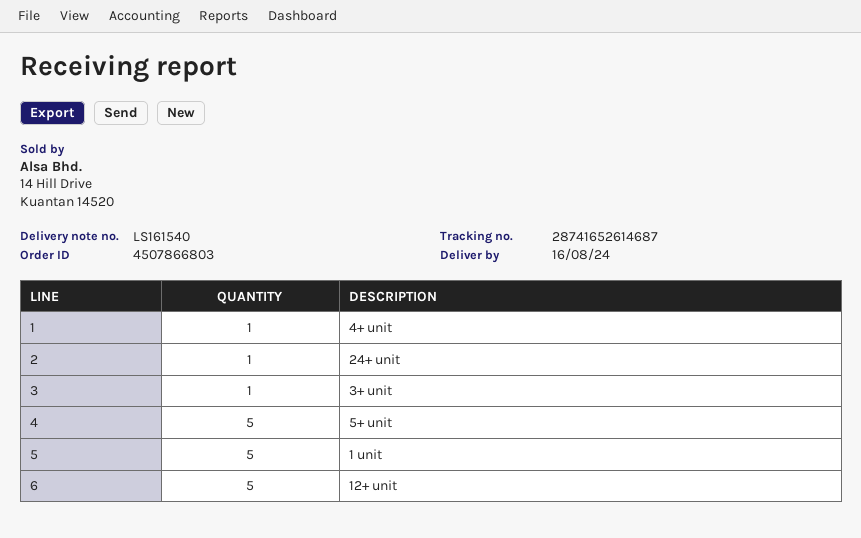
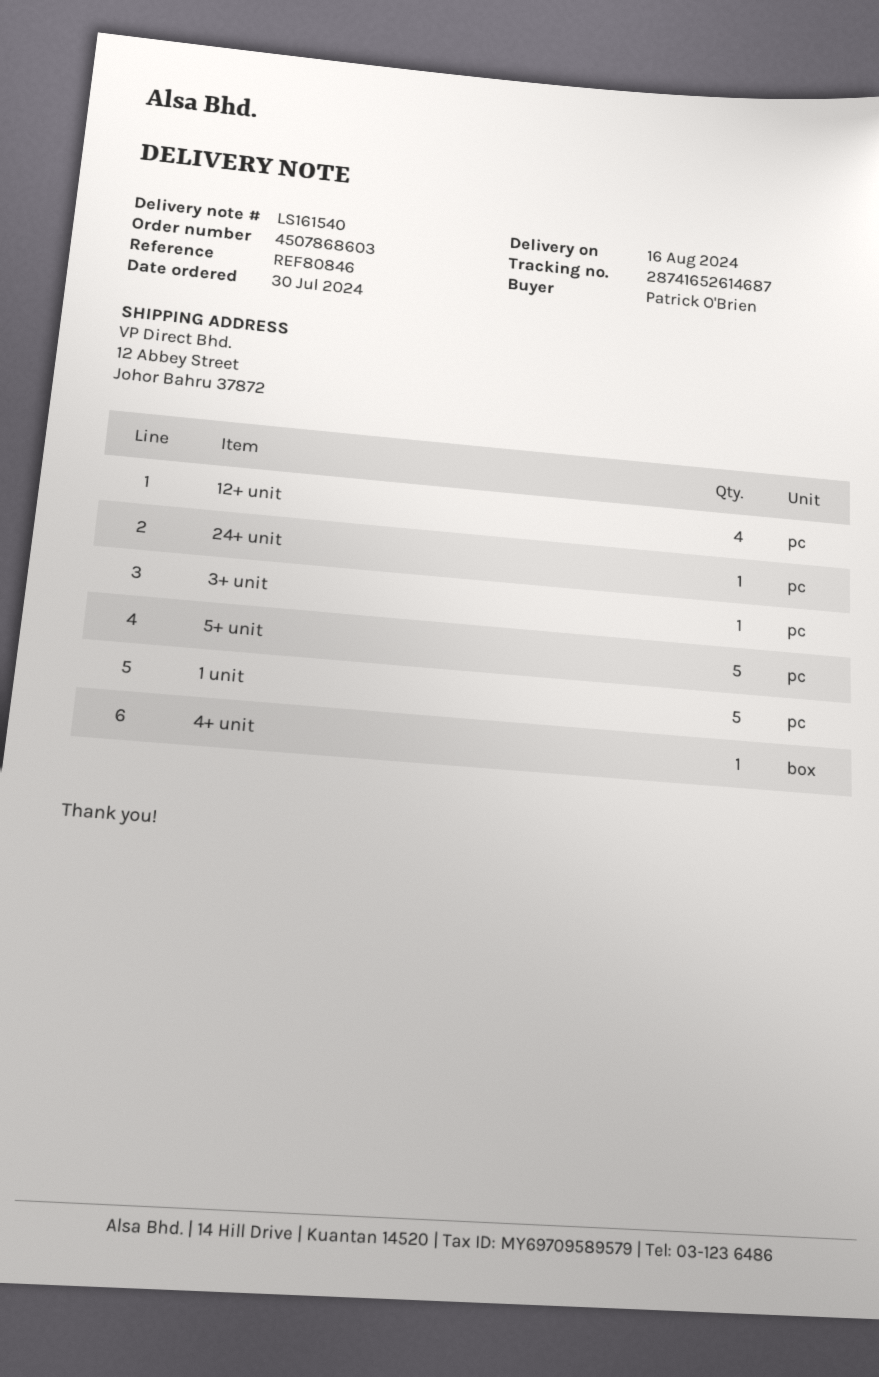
order number: 4507866803 -> 4507868603
12+ unit: 5 -> 4

